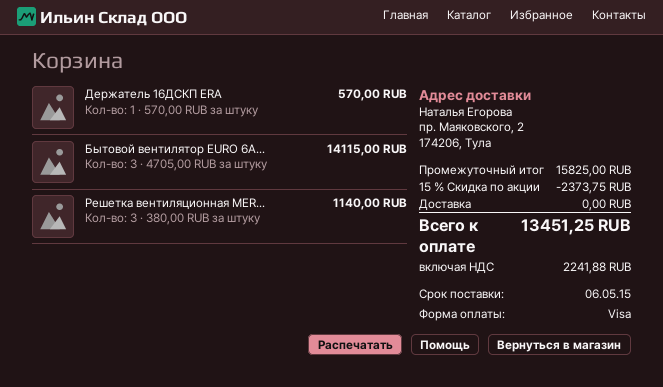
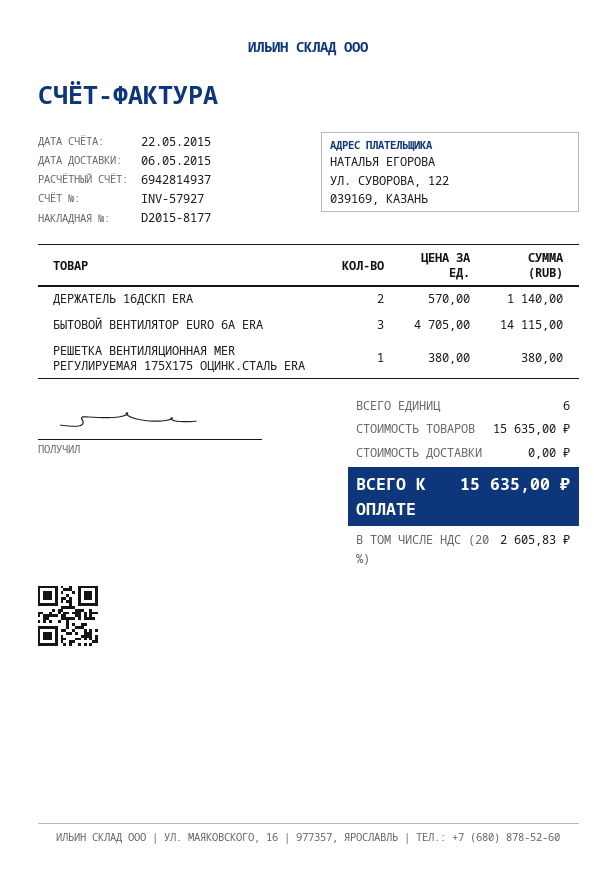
Держатель 16ДСКП ERA: 1 x 570.00 = 570.00 -> 2 x 570.00 = 1140.00
Решетка вентиляционная MER...: 3 x 380.00 = 1140.00 -> 1 x 380.00 = 380.00
subtotal: 15825.00 -> 15635.00
discount: 15% = 2373.75 -> none
tax: 2241.88 -> 2605.83
total: 13451.25 -> 15635.00

